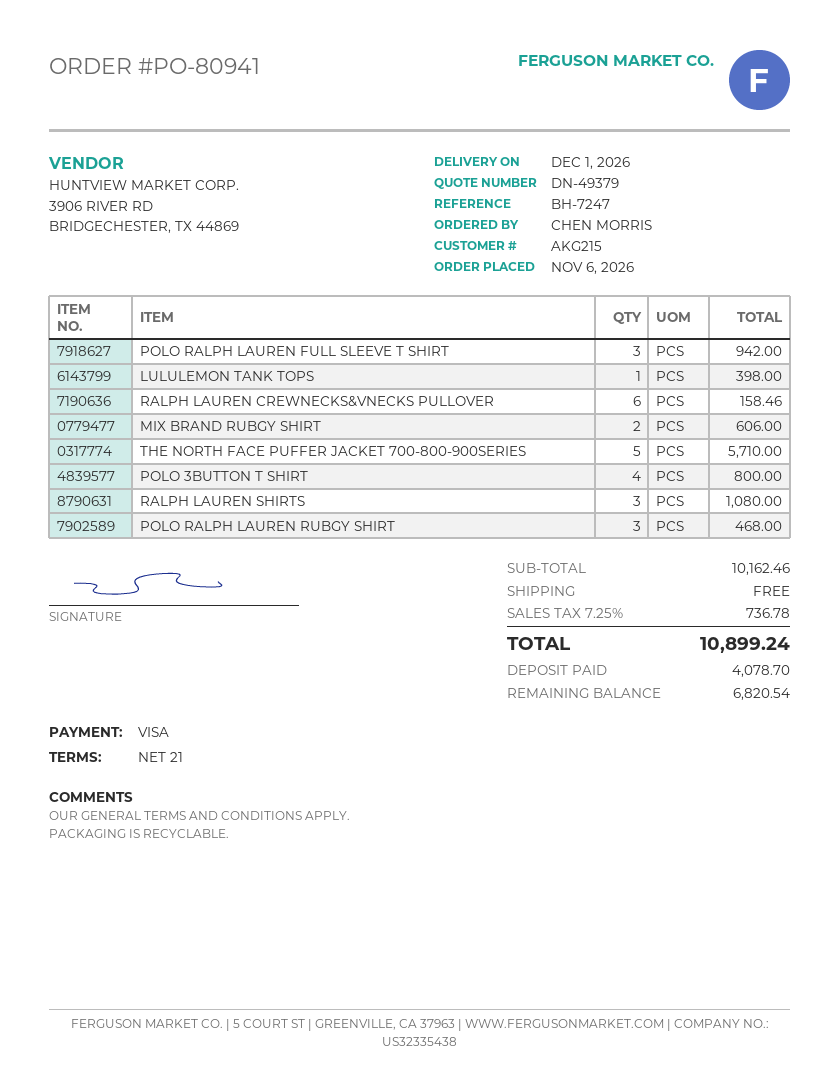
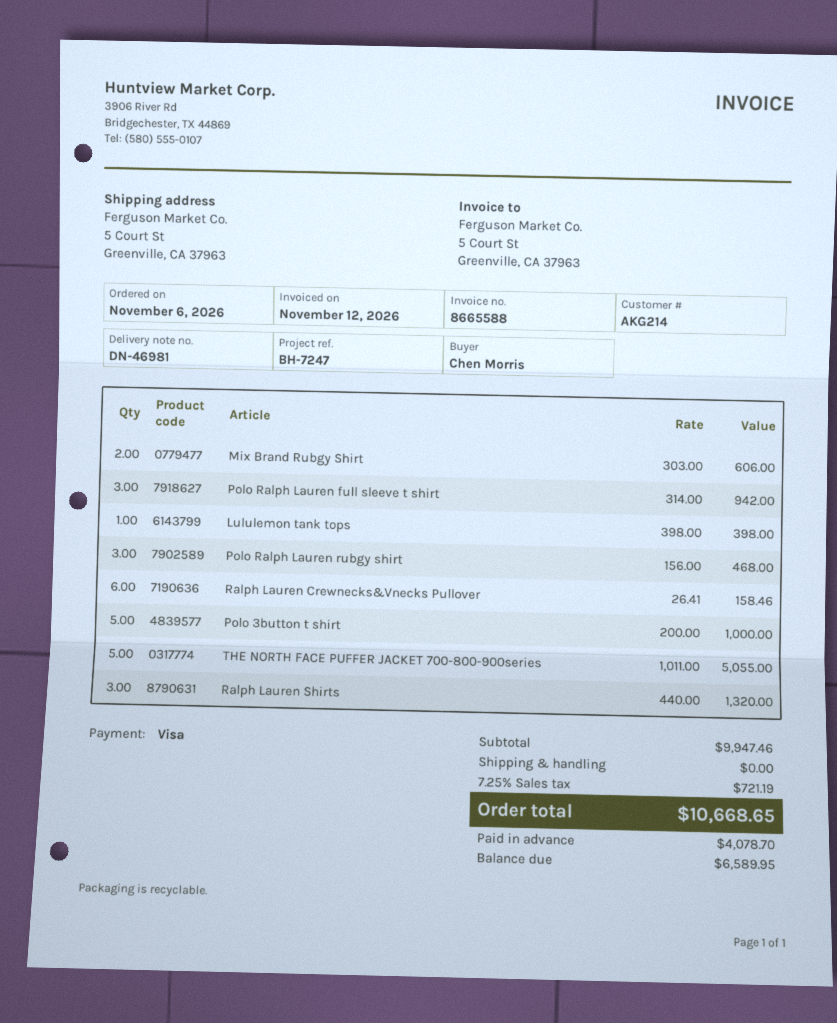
customer number: AKG215 -> AKG214
THE NORTH FACE PUFFER JACKET 700-800-900SERIES: 5 for 5710.00 -> 5 for 5055.00
POLO 3BUTTON T SHIRT: 4 for 800.00 -> 5 for 1000.00
RALPH LAUREN SHIRTS: 3 for 1080.00 -> 3 for 1320.00
subtotal: 10162.46 -> 9947.46
tax: 7.25% = 736.78 -> 7.25% = 721.19
total: 10899.24 -> 10668.65
balance: 6820.54 -> 6589.95

